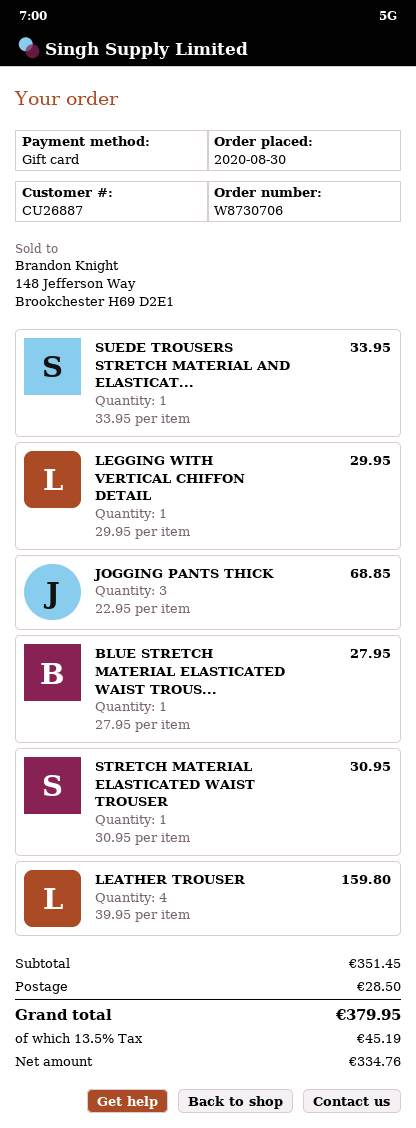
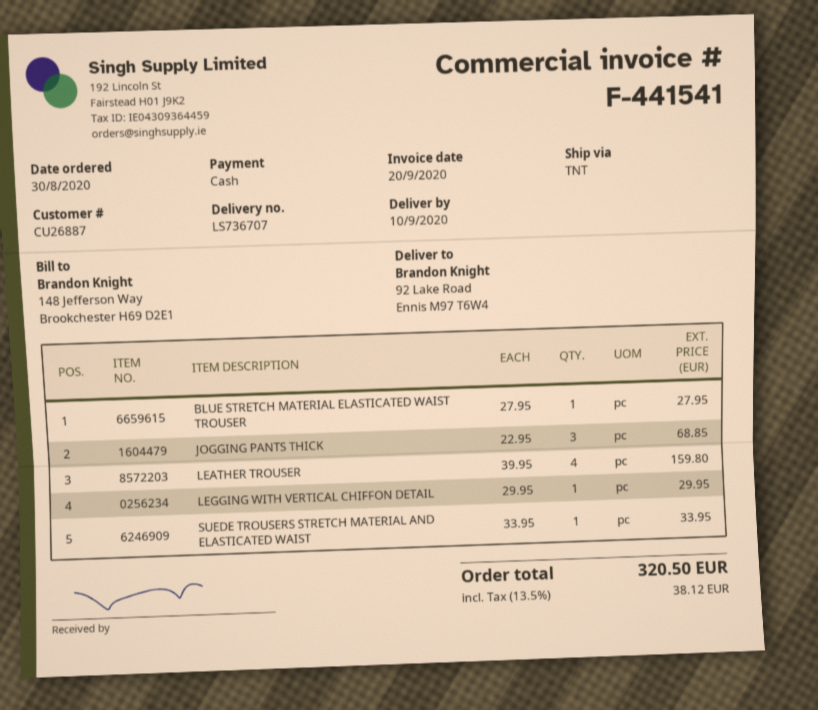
payment method: gift card -> cash
STRETCH MATERIAL ELASTICATED WAIST TROUSER: 1 x 30.95 = 30.95 -> none
shipping: 28.50 -> none
tax: 13.5% = 45.19 -> 13.5% = 38.12
total: 379.95 -> 320.50

